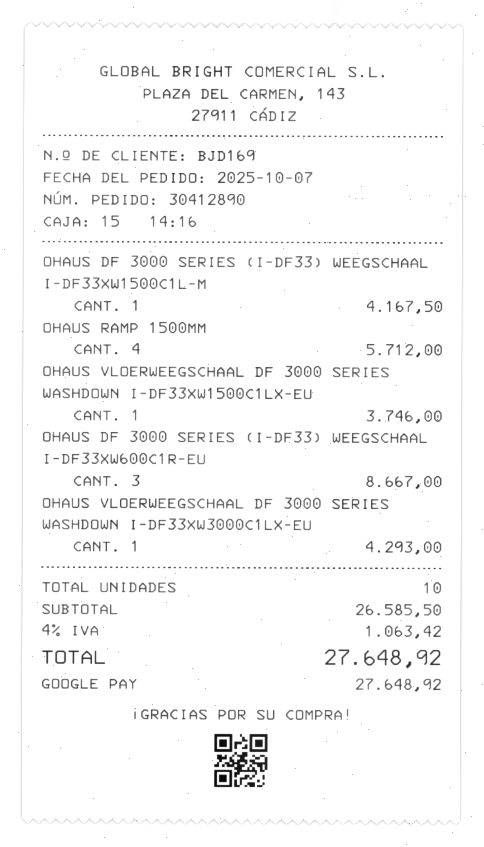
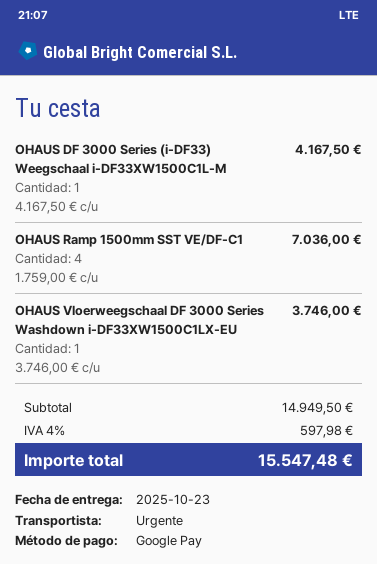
OHAUS RAMP 1500MM: 4 for 5712.00 -> 4 for 7036.00
OHAUS DF 3000 SERIES (I-DF33) WEEGSCHAAL I-DF33XW600C1R-EU: 3 for 8667.00 -> none
OHAUS VLOERWEEGSCHAAL DF 3000 SERIES WASHDOWN I-DF33XW3000C1LX-EU: 1 for 4293.00 -> none
subtotal: 26585.50 -> 14949.50
tax: 4% = 1063.42 -> 4% = 597.98
total: 27648.92 -> 15547.48

